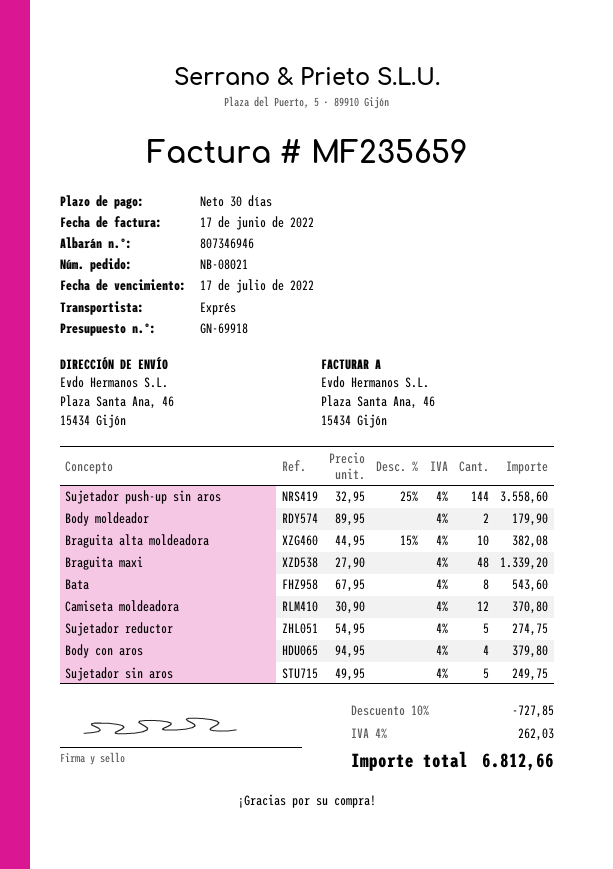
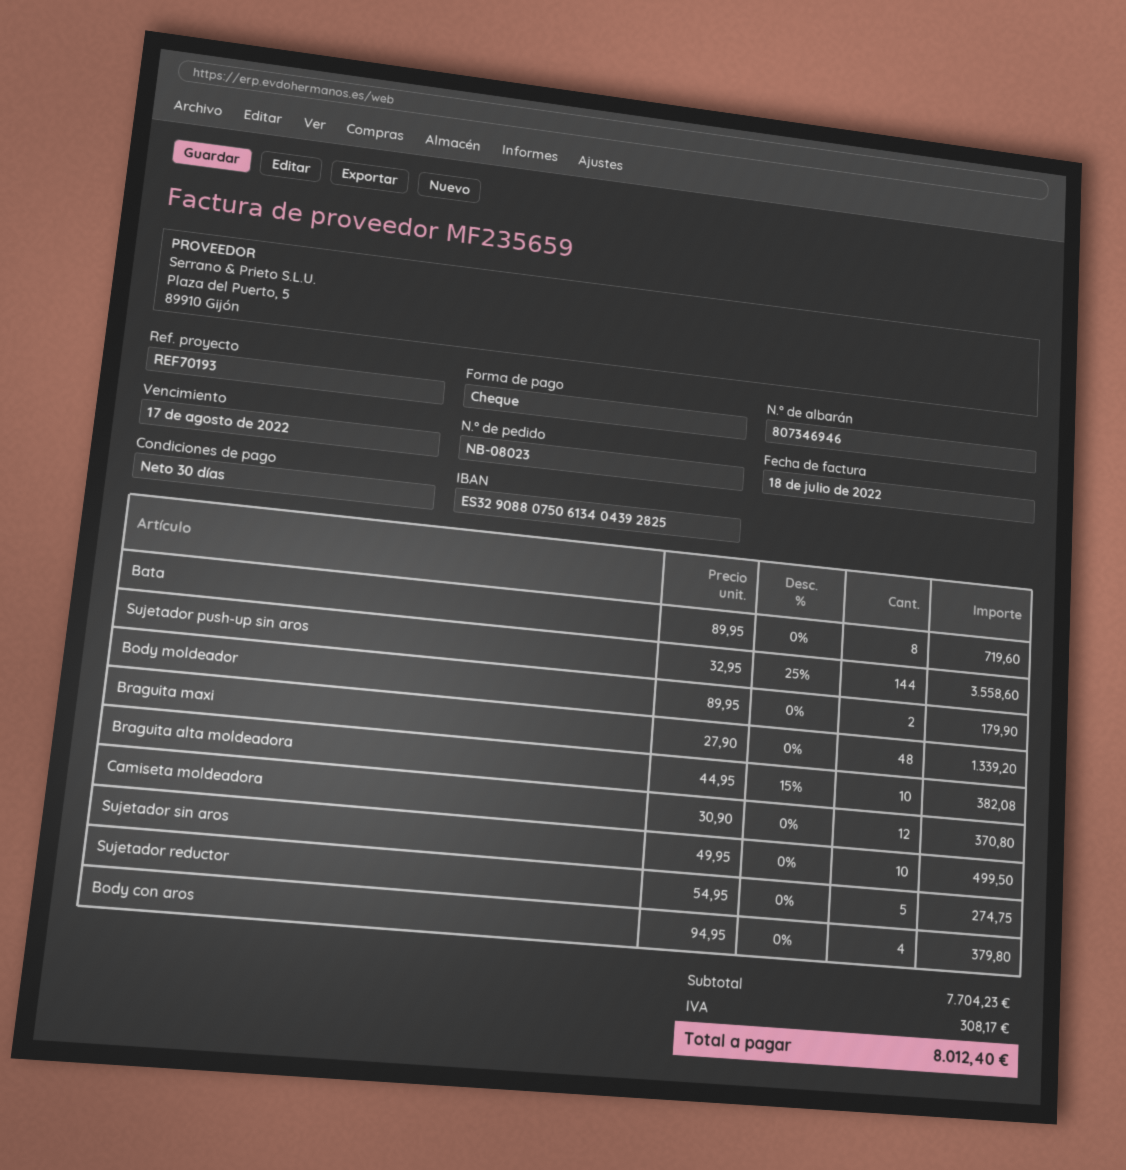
order number: NB-08021 -> NB-08023
invoice date: 2022-06-17 -> 2022-07-18
due date: 2022-07-17 -> 2022-08-17
Bata: 8 x 67.95 = 543.60 -> 8 x 89.95 = 719.60
Sujetador sin aros: 5 x 49.95 = 249.75 -> 10 x 49.95 = 499.50
discount: 10% = 727.85 -> none
tax: 262.03 -> 308.17
total: 6812.66 -> 8012.40

